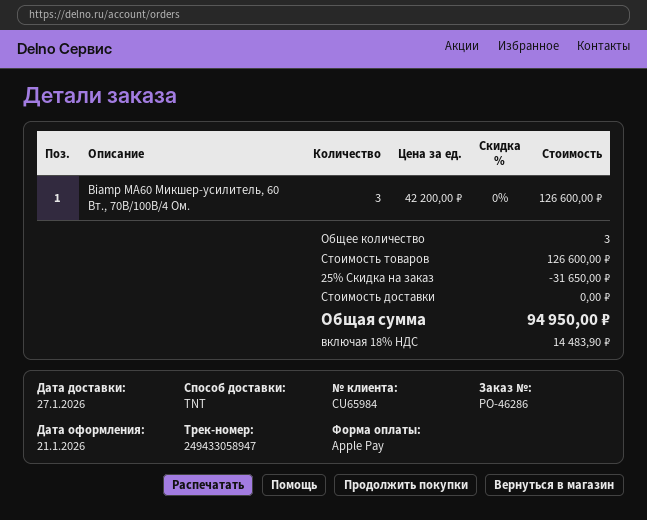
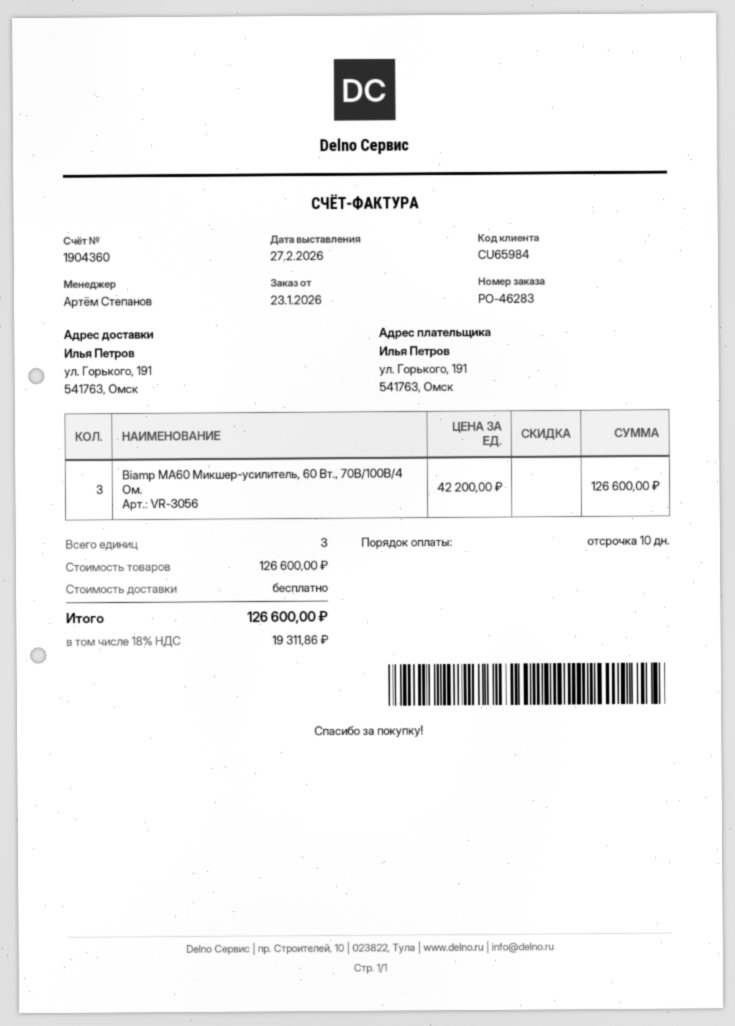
order number: PO-46286 -> PO-46283
order date: 2026-01-21 -> 2026-01-23
discount: 25% = 31650.00 -> none
tax: 18% = 14483.90 -> 18% = 19311.86
total: 94950.00 -> 126600.00

